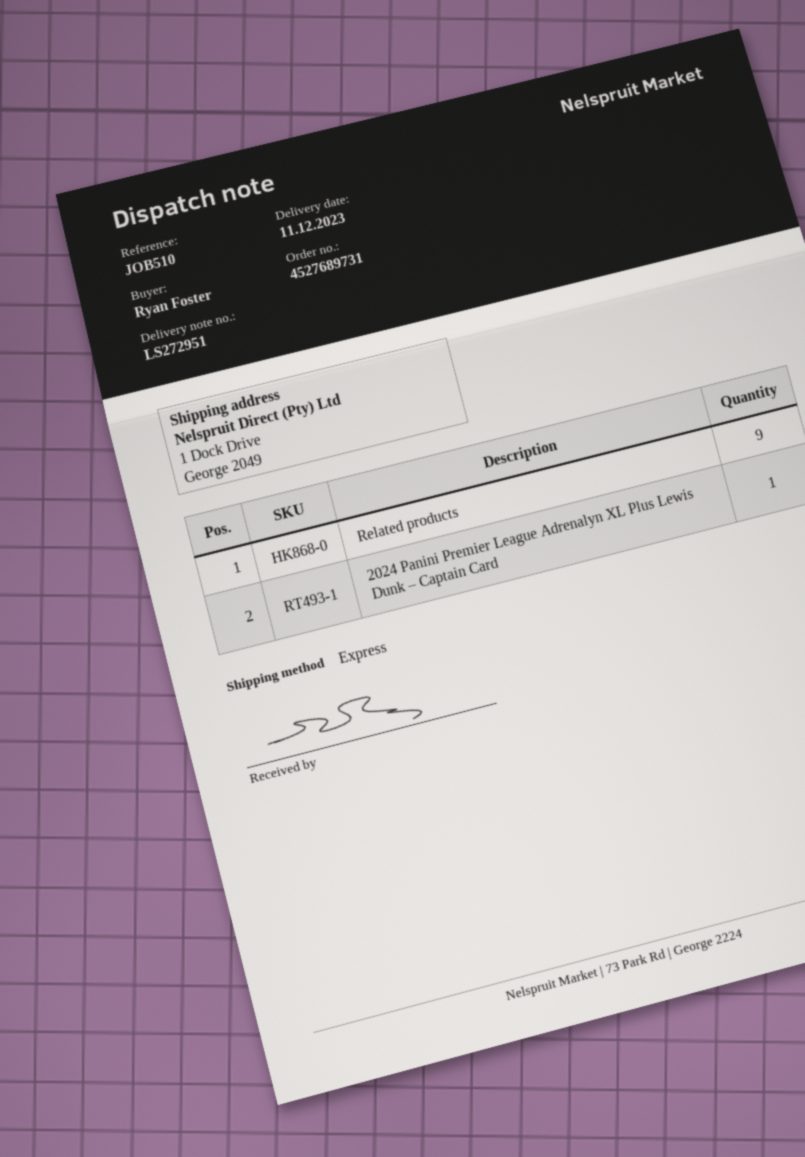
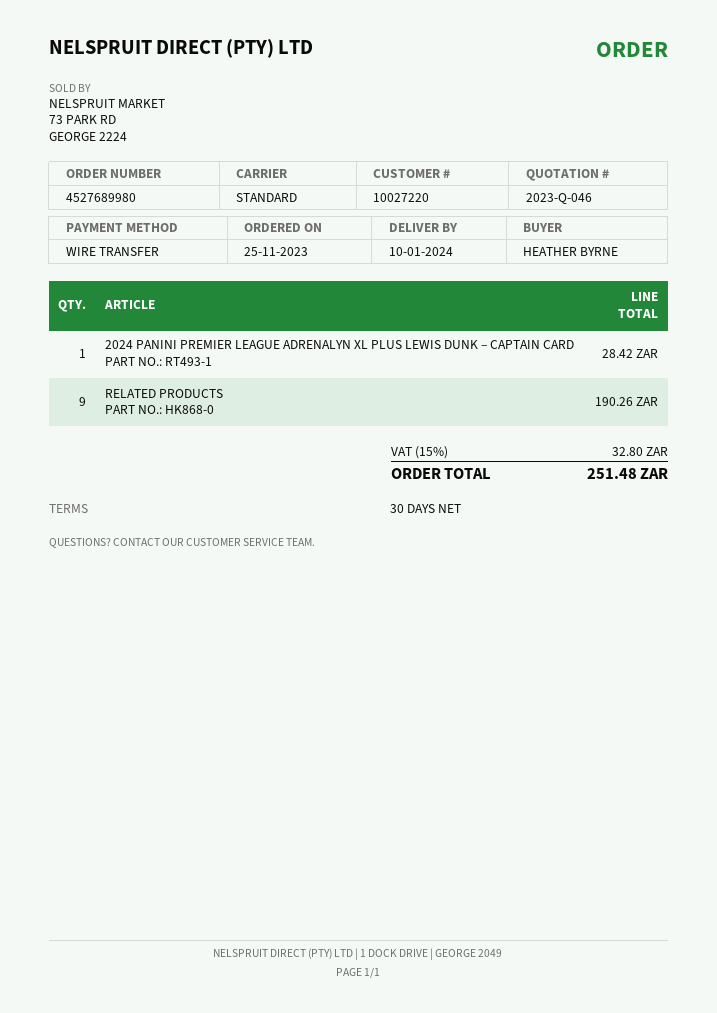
order number: 4527689731 -> 4527689980
delivery date: 2023-12-11 -> 2024-01-10
ordered by: Ryan Foster -> HEATHER BYRNE
shipping method: express -> standard

